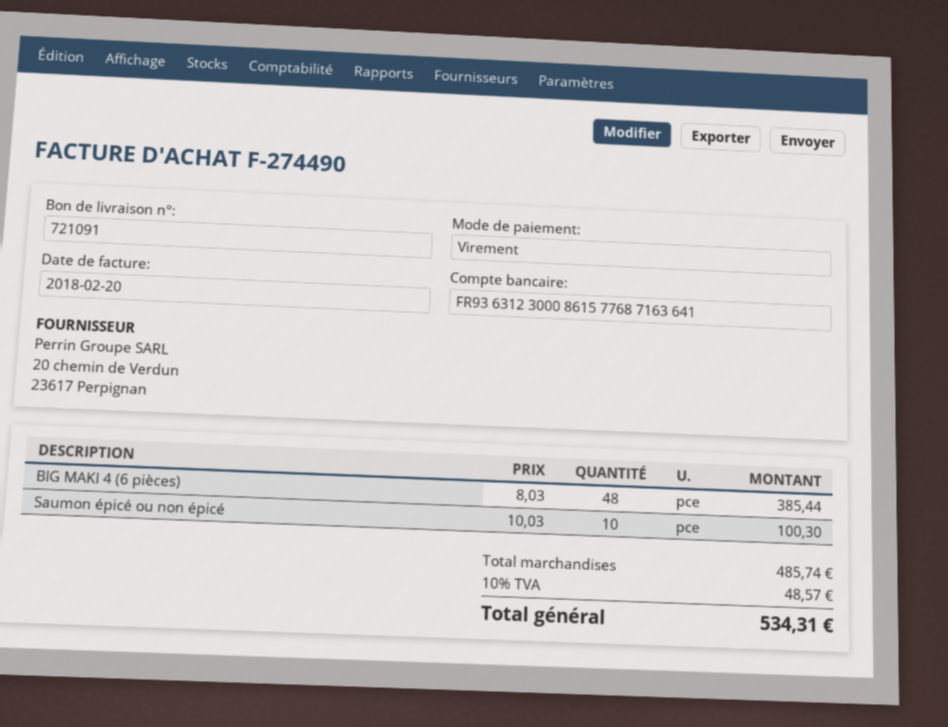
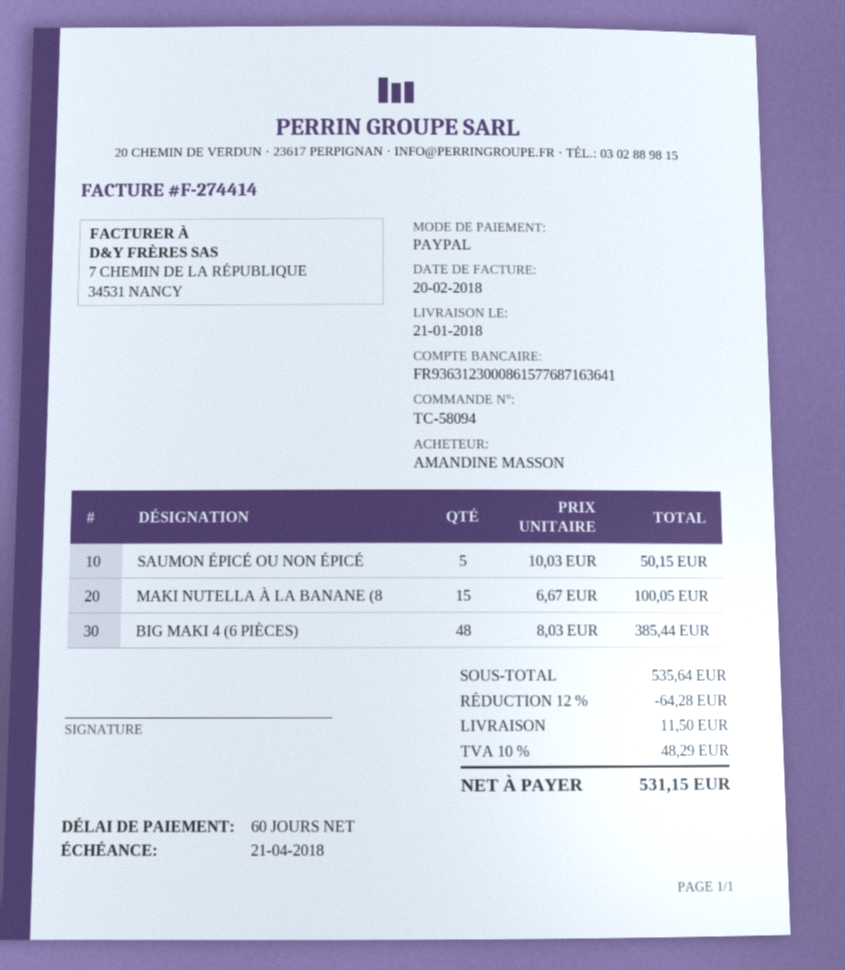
invoice number: F-274490 -> F-274414
payment method: bank transfer -> PayPal
Saumon épicé ou non épicé: 10 x 10.03 = 100.30 -> 5 x 10.03 = 50.15
MAKI NUTELLA À LA BANANE (8: none -> 15 x 6.67 = 100.05
subtotal: 485.74 -> 535.64
discount: none -> 12% = 64.28
shipping: none -> 11.50
tax: 10% = 48.57 -> 10% = 48.29
total: 534.31 -> 531.15

